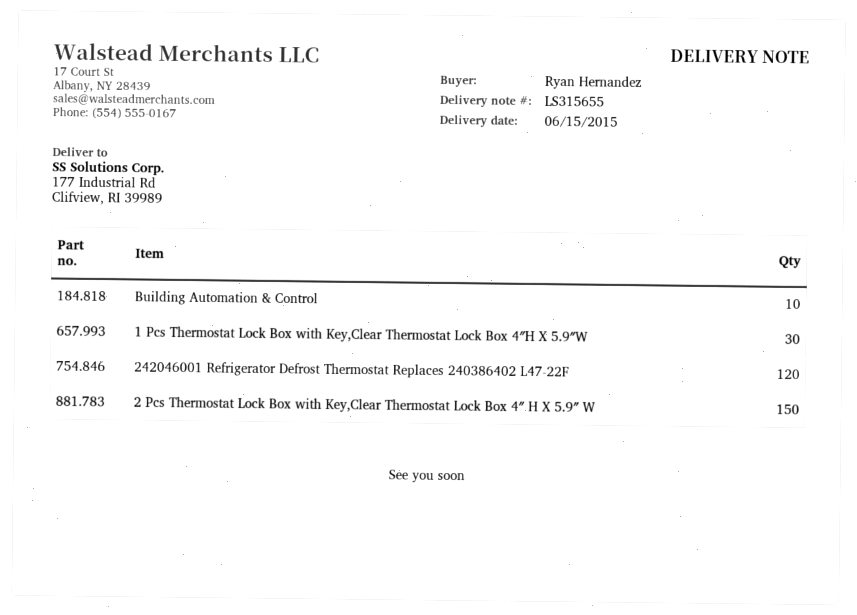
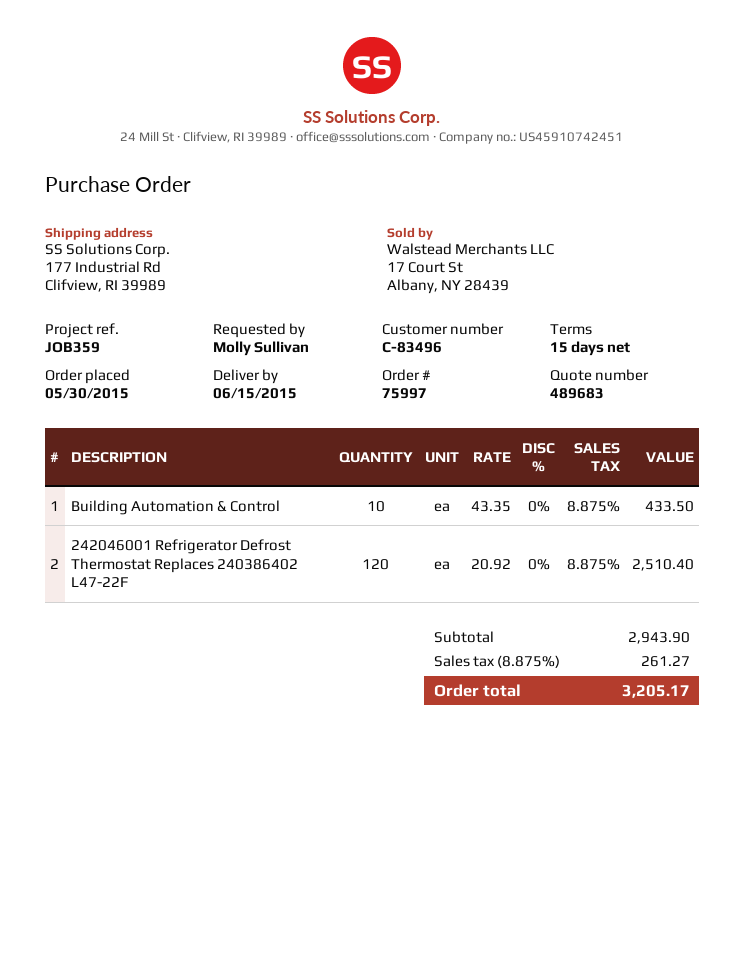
ordered by: Ryan Hernandez -> Molly Sullivan
1 Pcs Thermostat Lock Box with Key,Clear Thermostat Lock Box 4″H X 5.9″W: 30 -> none
2 Pcs Thermostat Lock Box with Key,Clear Thermostat Lock Box 4″ H X 5.9″ W: 150 -> none

